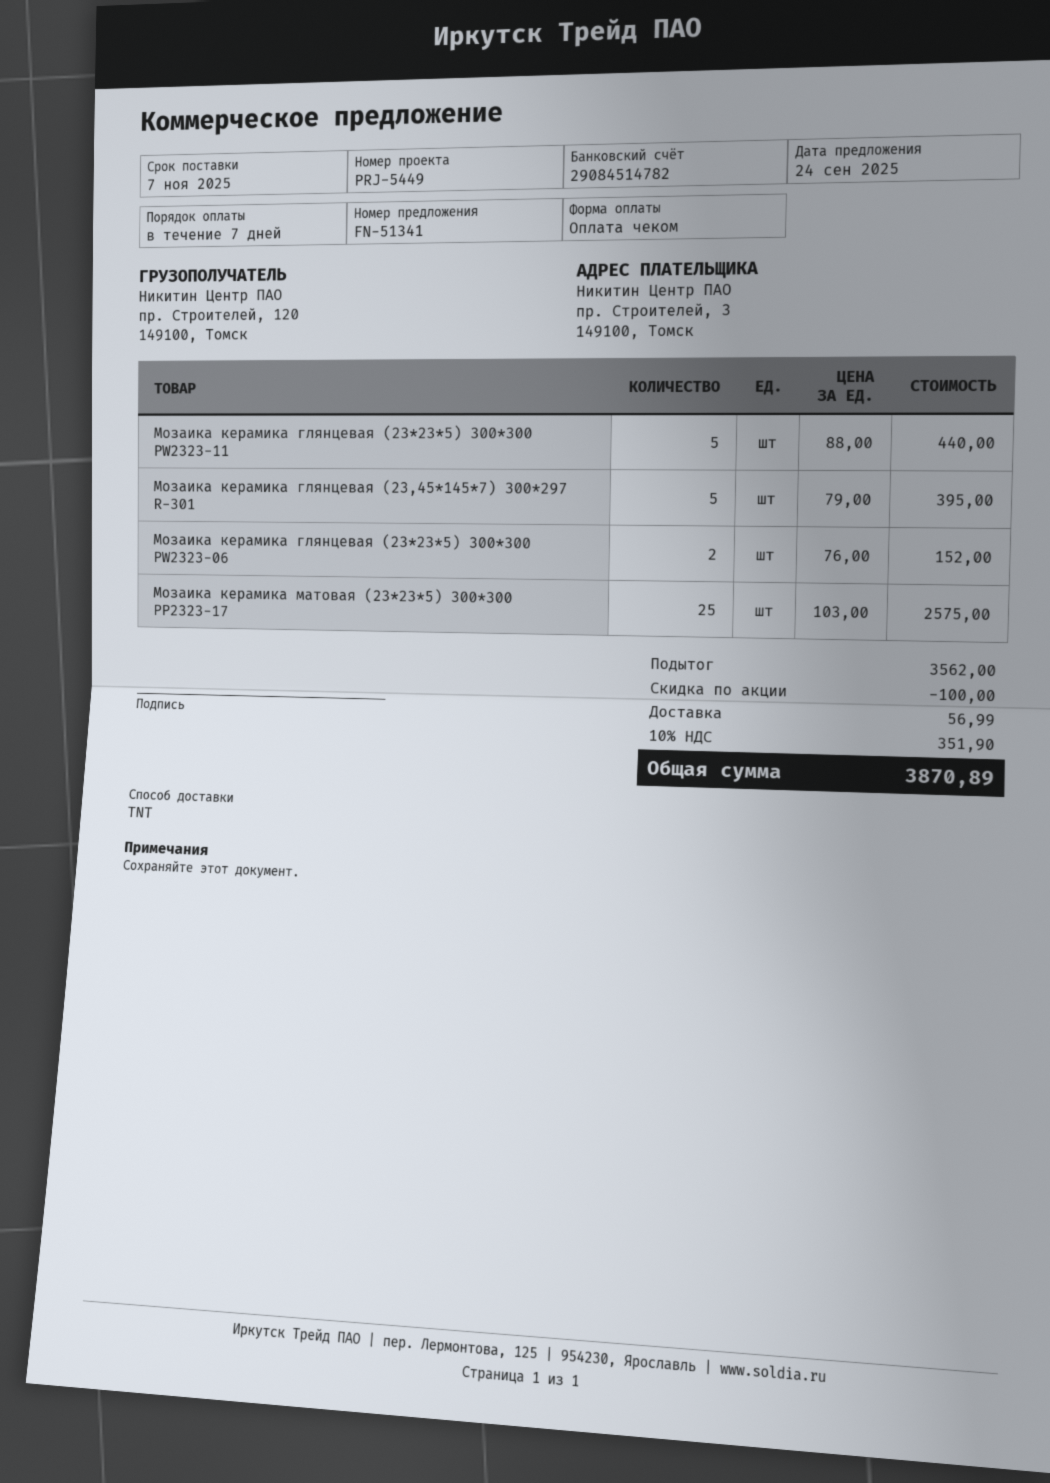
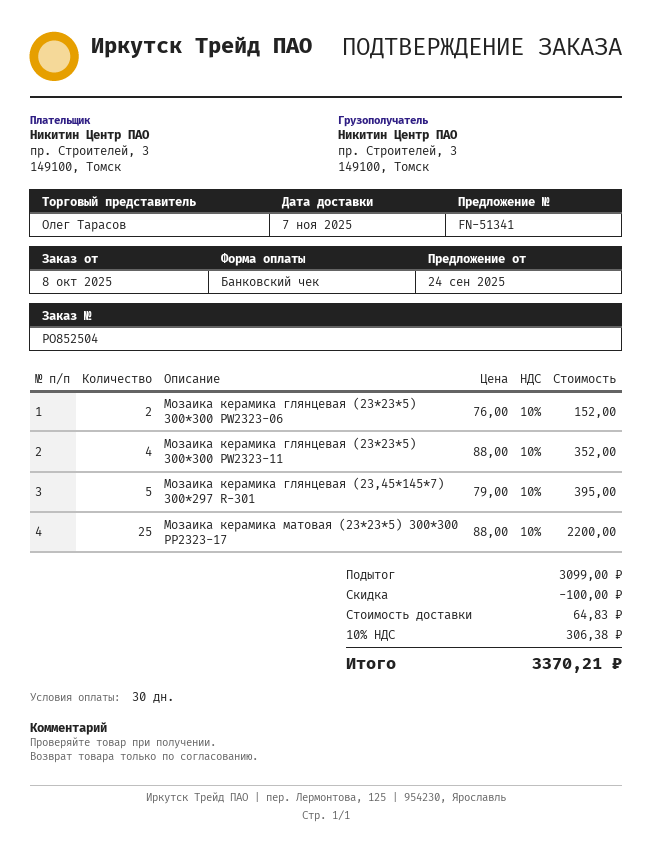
payment terms: 7 days -> 30 days
ship to: пр. Строителей, 120, 149100, Томск -> пр. Строителей, 3, 149100, Томск
Мозаика керамика глянцевая (23*23*5) 300*300 PW2323-11: 5 x 88.00 = 440.00 -> 4 x 88.00 = 352.00
Мозаика керамика матовая (23*23*5) 300*300 PP2323-17: 25 x 103.00 = 2575.00 -> 25 x 88.00 = 2200.00
subtotal: 3562.00 -> 3099.00
shipping: 56.99 -> 64.83
tax: 10% = 351.90 -> 10% = 306.38
total: 3870.89 -> 3370.21

